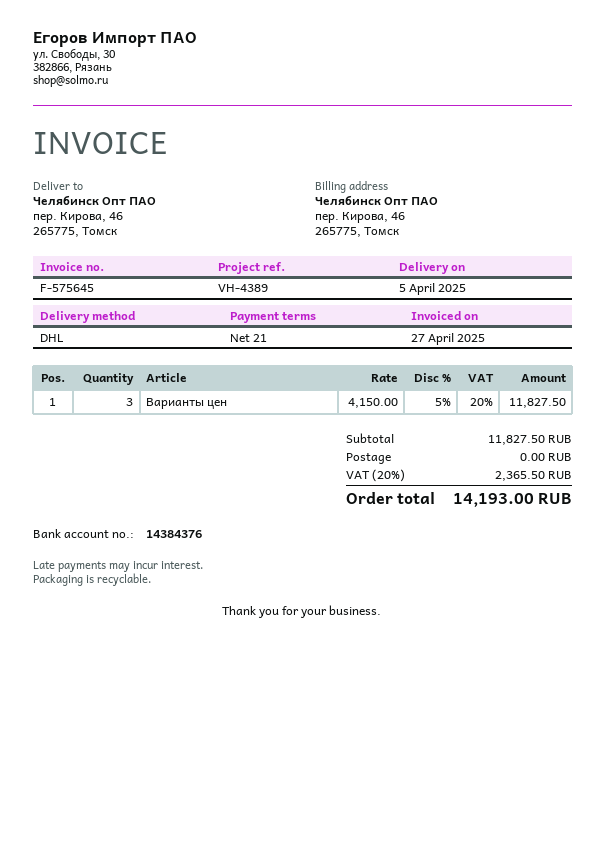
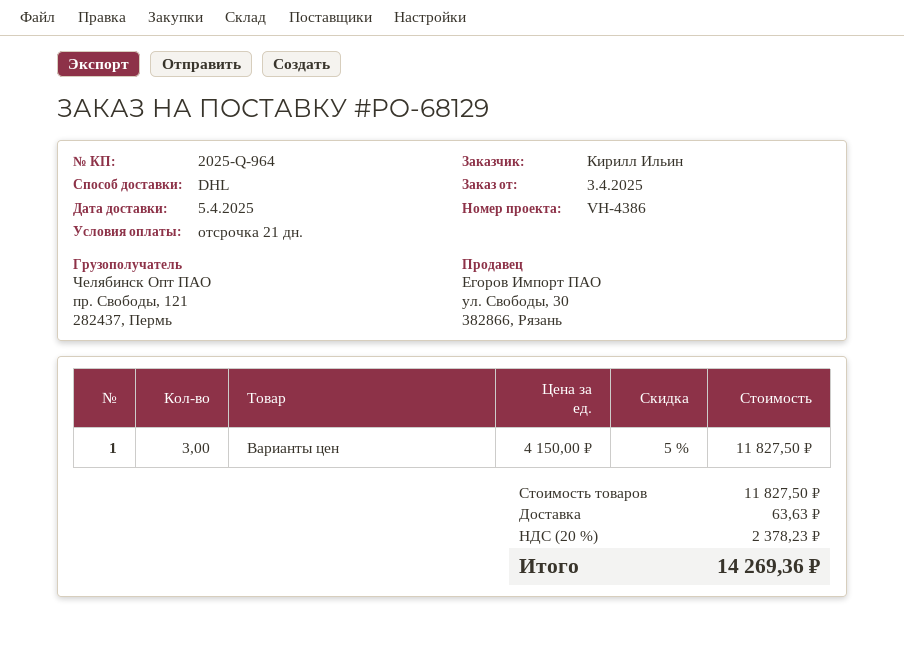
reference: VH-4389 -> VH-4386
ship to: пер. Кирова, 46, 265775, Томск -> пр. Свободы, 121, 282437, Пермь
shipping: 0.00 -> 63.63
tax: 20% = 2365.50 -> 20% = 2378.23
total: 14193.00 -> 14269.36

